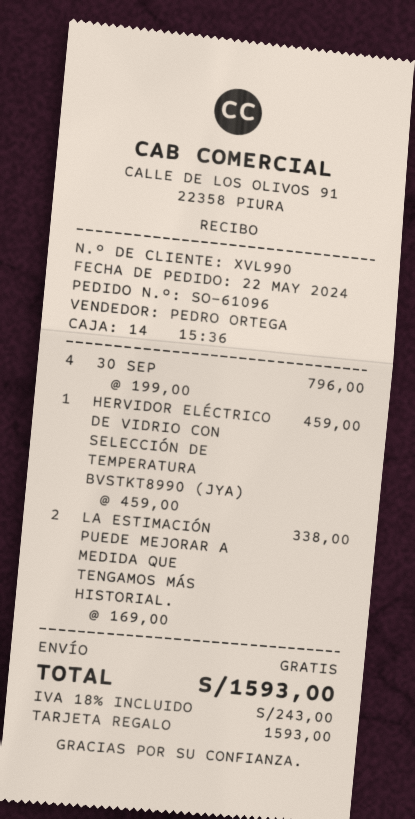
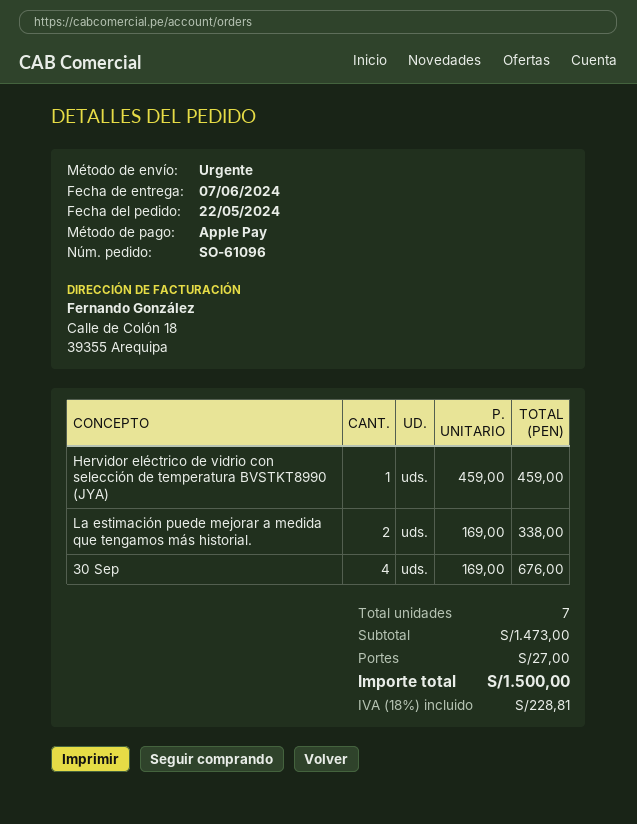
payment method: gift card -> Apple Pay
30 SEP: 4 x 199.00 = 796.00 -> 4 x 169.00 = 676.00
shipping: 0.00 -> 27.00
tax: 18% = 243.00 -> 18% = 228.81
total: 1593.00 -> 1500.00

